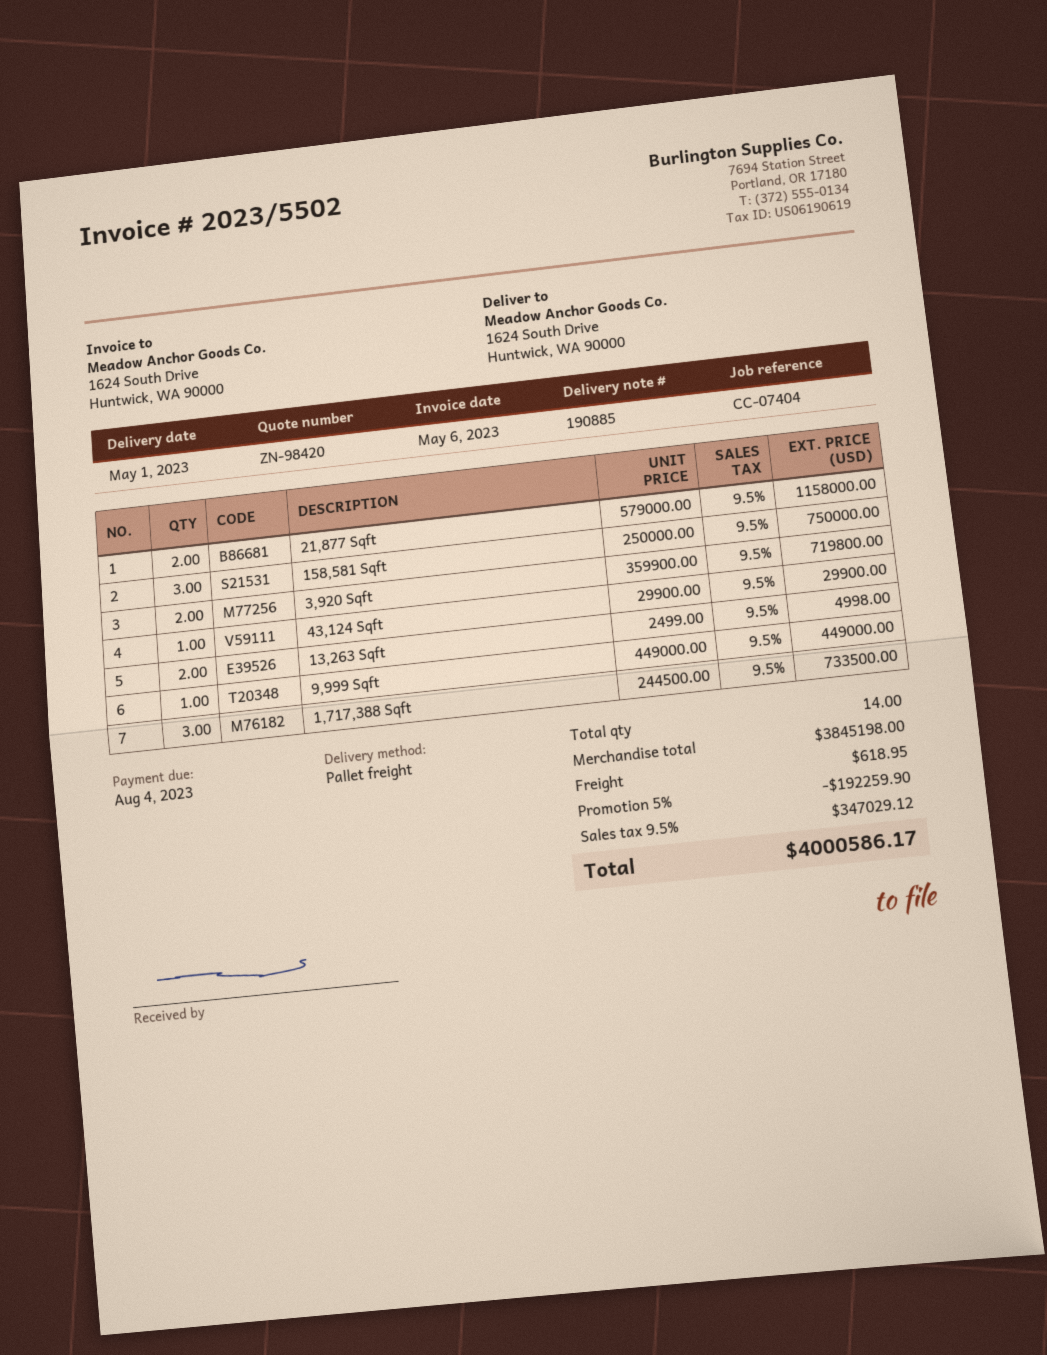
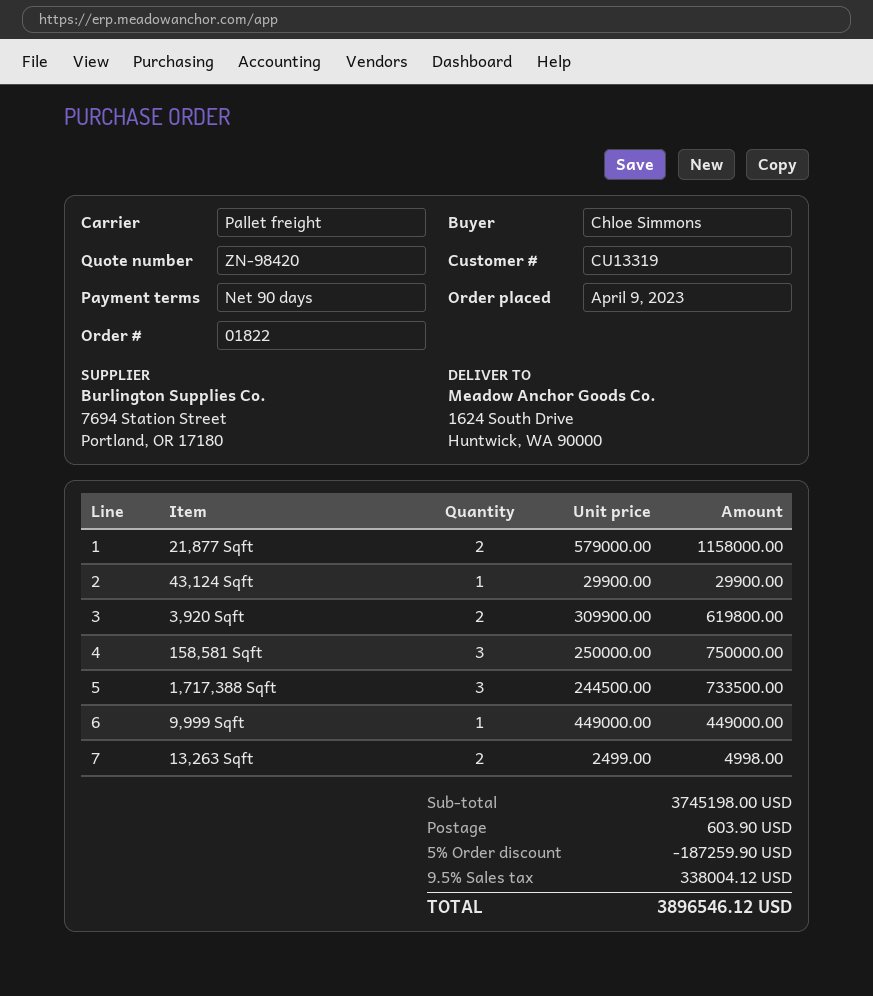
3,920 Sqft: 2 x 359900.00 = 719800.00 -> 2 x 309900.00 = 619800.00
subtotal: 3845198.00 -> 3745198.00
discount: 5% = 192259.90 -> 5% = 187259.90
shipping: 618.95 -> 603.90
tax: 9.5% = 347029.12 -> 9.5% = 338004.12
total: 4000586.17 -> 3896546.12

